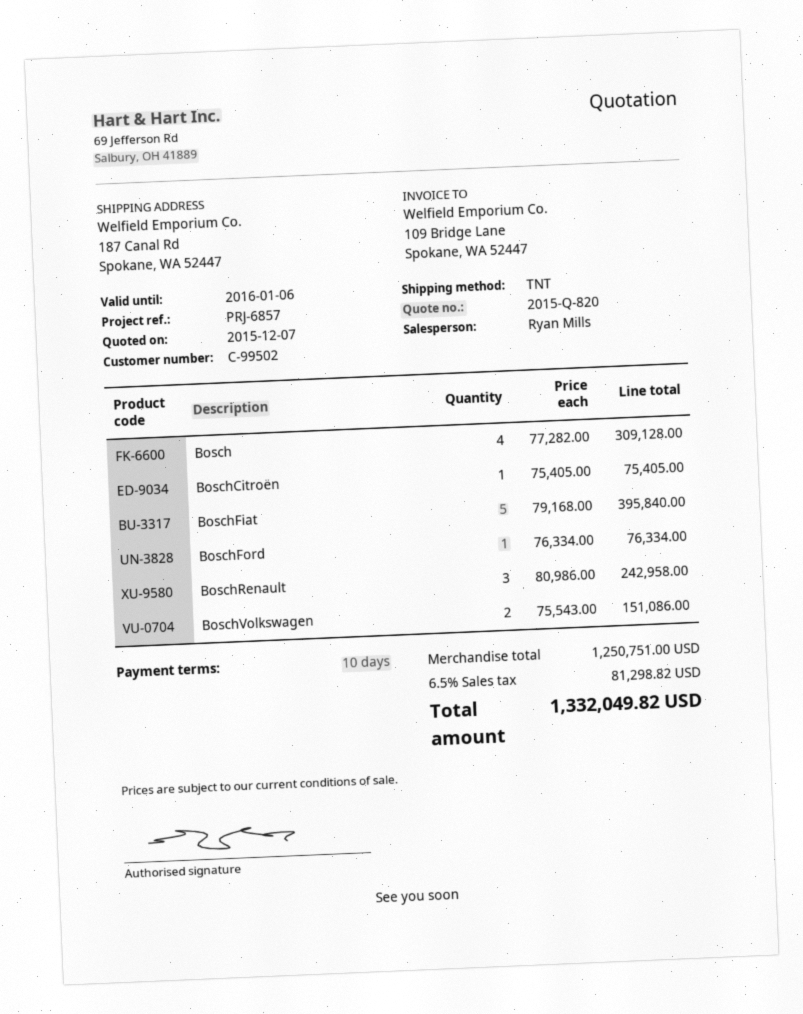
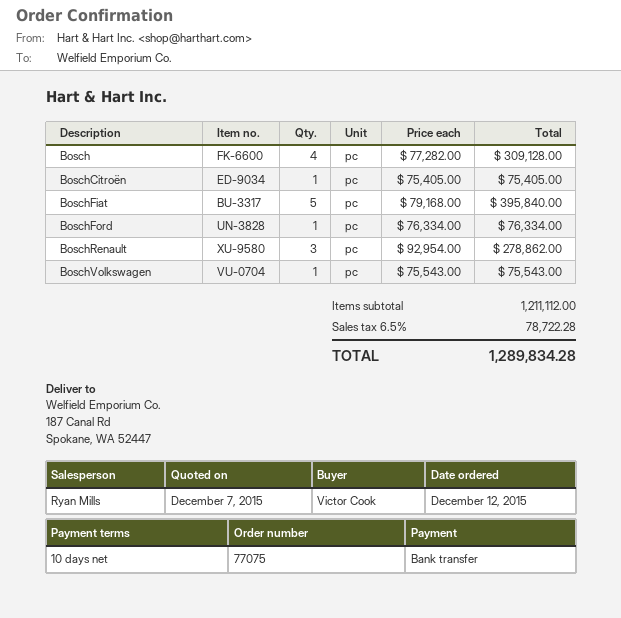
BoschRenault: 3 x 80986.00 = 242958.00 -> 3 x 92954.00 = 278862.00
BoschVolkswagen: 2 x 75543.00 = 151086.00 -> 1 x 75543.00 = 75543.00
subtotal: 1250751.00 -> 1211112.00
tax: 6.5% = 81298.82 -> 6.5% = 78722.28
total: 1332049.82 -> 1289834.28

